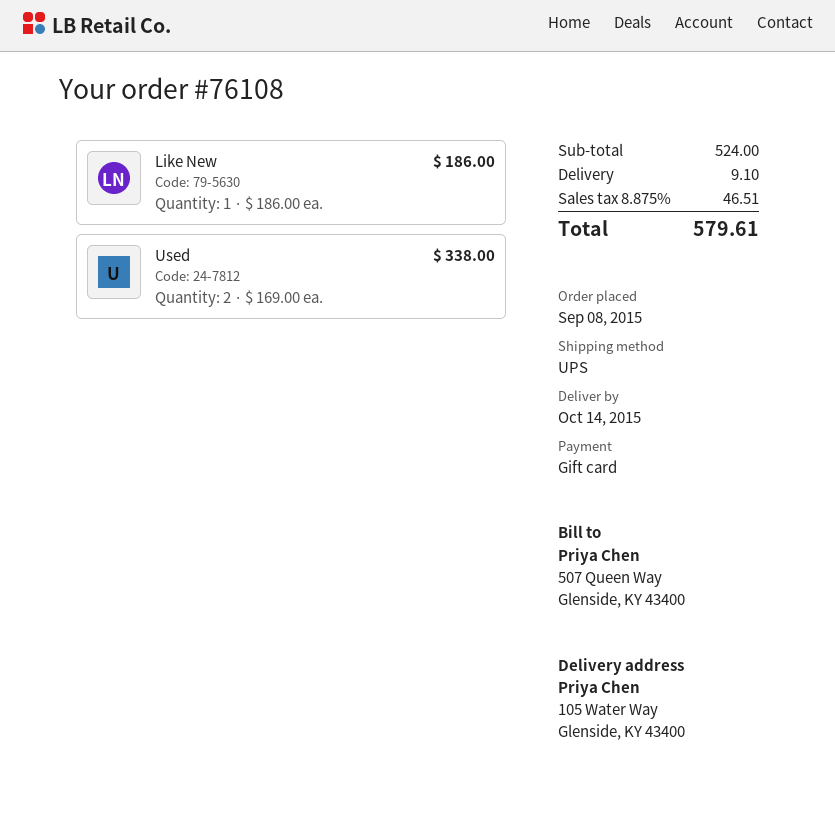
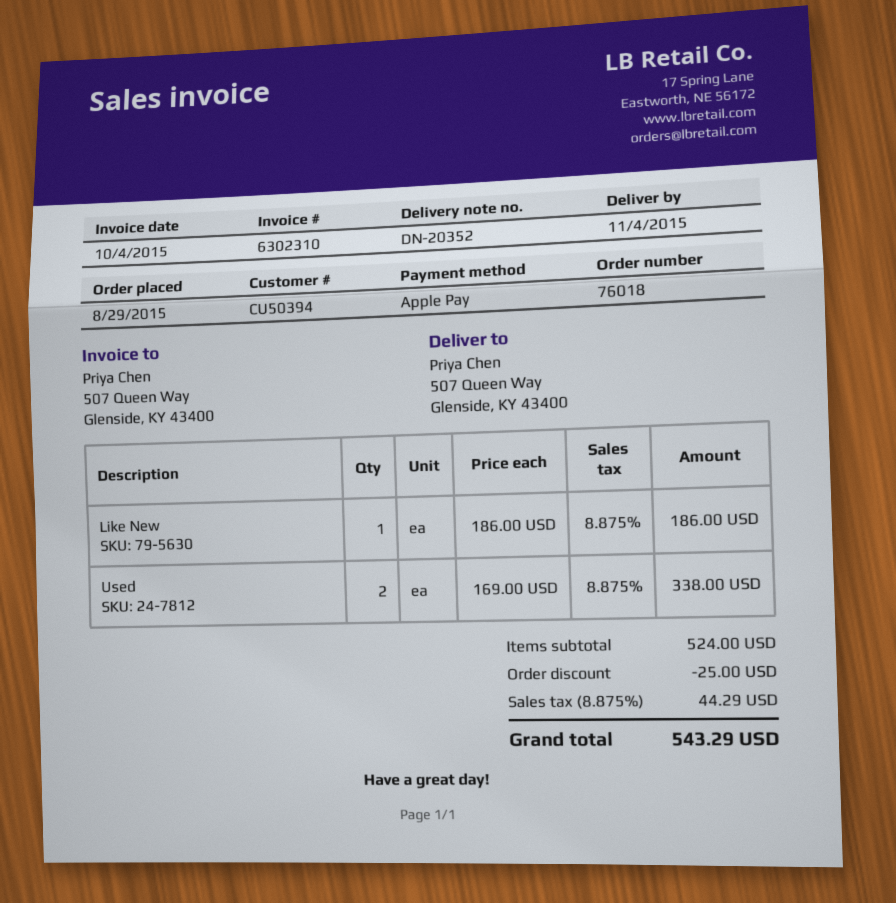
order number: 76108 -> 76018
order date: 2015-09-08 -> 2015-08-29
delivery date: 2015-10-14 -> 2015-11-04
payment method: gift card -> Apple Pay
ship to: 105 Water Way, Glenside, KY 43400 -> 507 Queen Way, Glenside, KY 43400
discount: none -> 25.00
shipping: 9.10 -> none
tax: 8.875% = 46.51 -> 8.875% = 44.29
total: 579.61 -> 543.29

